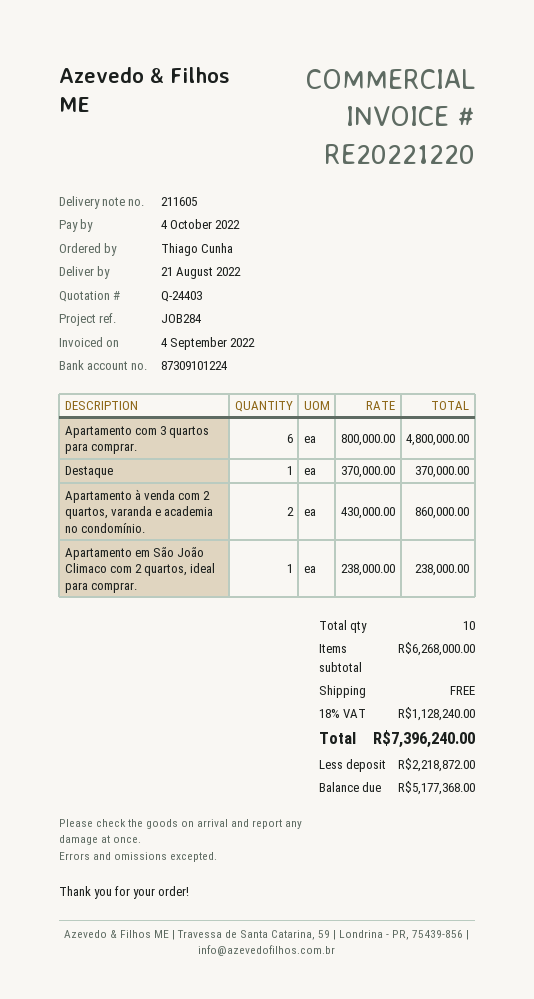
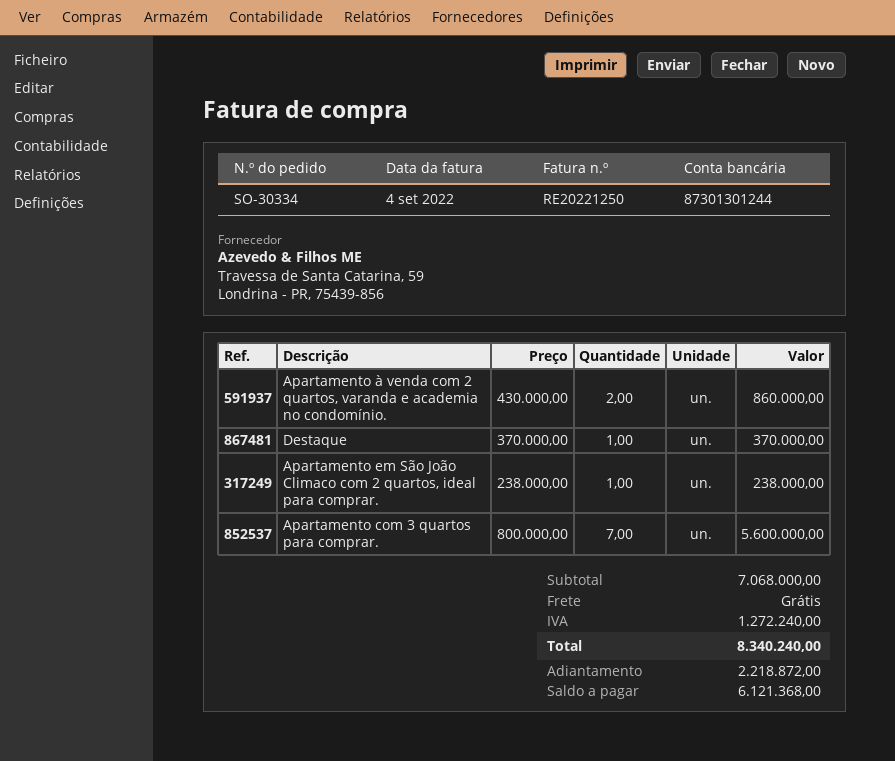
invoice number: RE20221220 -> RE20221250
bank account: 87309101224 -> 87301301244
Apartamento com 3 quartos para comprar.: 6 x 800000.00 = 4800000.00 -> 7 x 800000.00 = 5600000.00
subtotal: 6268000.00 -> 7068000.00
tax: 1128240.00 -> 1272240.00
total: 7396240.00 -> 8340240.00
balance: 5177368.00 -> 6121368.00

